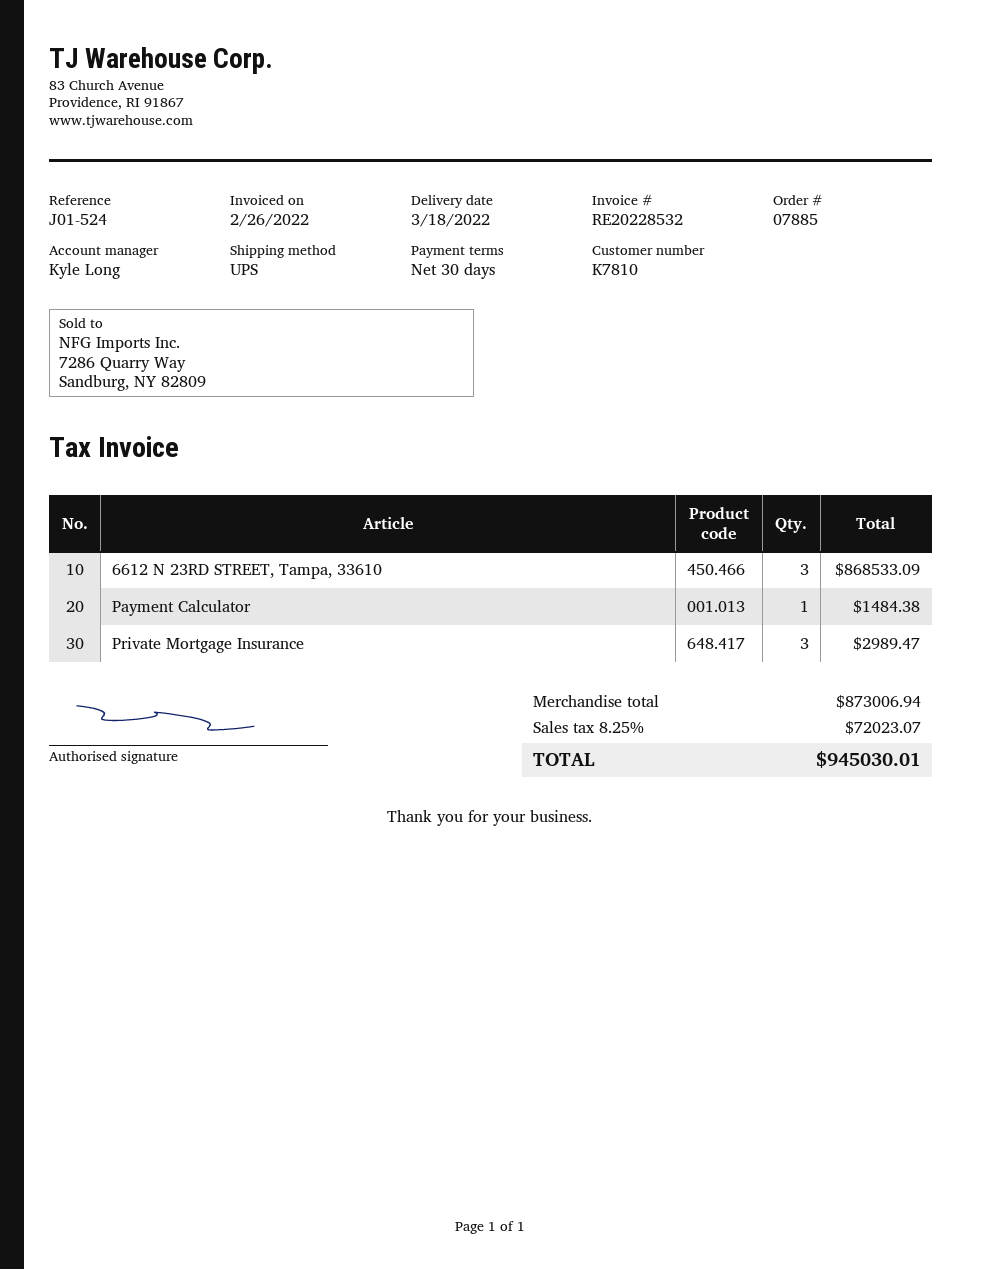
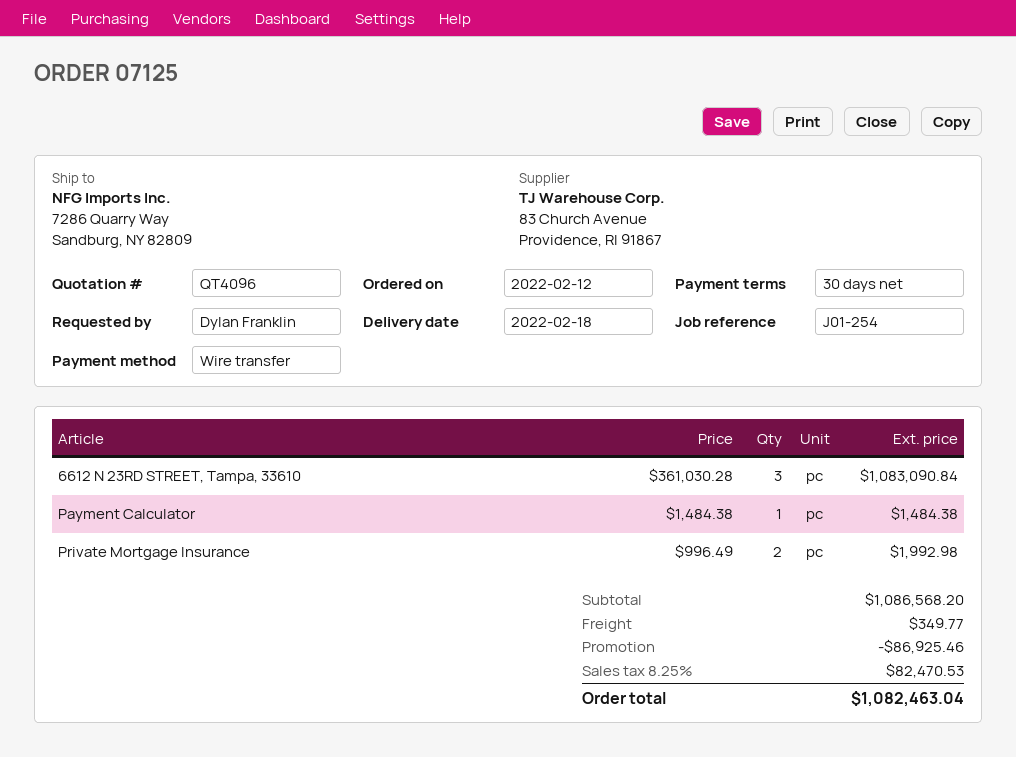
order number: 07885 -> 07125
delivery date: 2022-03-18 -> 2022-02-18
reference: J01-524 -> J01-254
6612 N 23RD STREET, Tampa, 33610: 3 for 868533.09 -> 3 for 1083090.84
Private Mortgage Insurance: 3 for 2989.47 -> 2 for 1992.98
subtotal: 873006.94 -> 1086568.20
discount: none -> 86925.46
shipping: none -> 349.77
tax: 8.25% = 72023.07 -> 8.25% = 82470.53
total: 945030.01 -> 1082463.04

